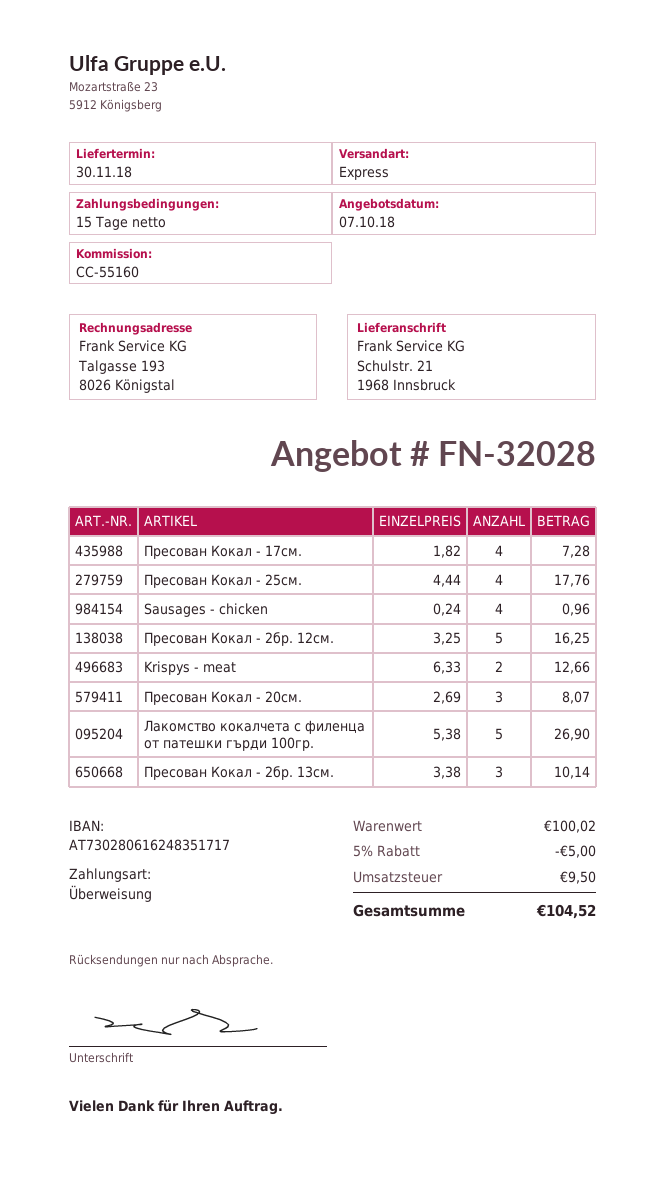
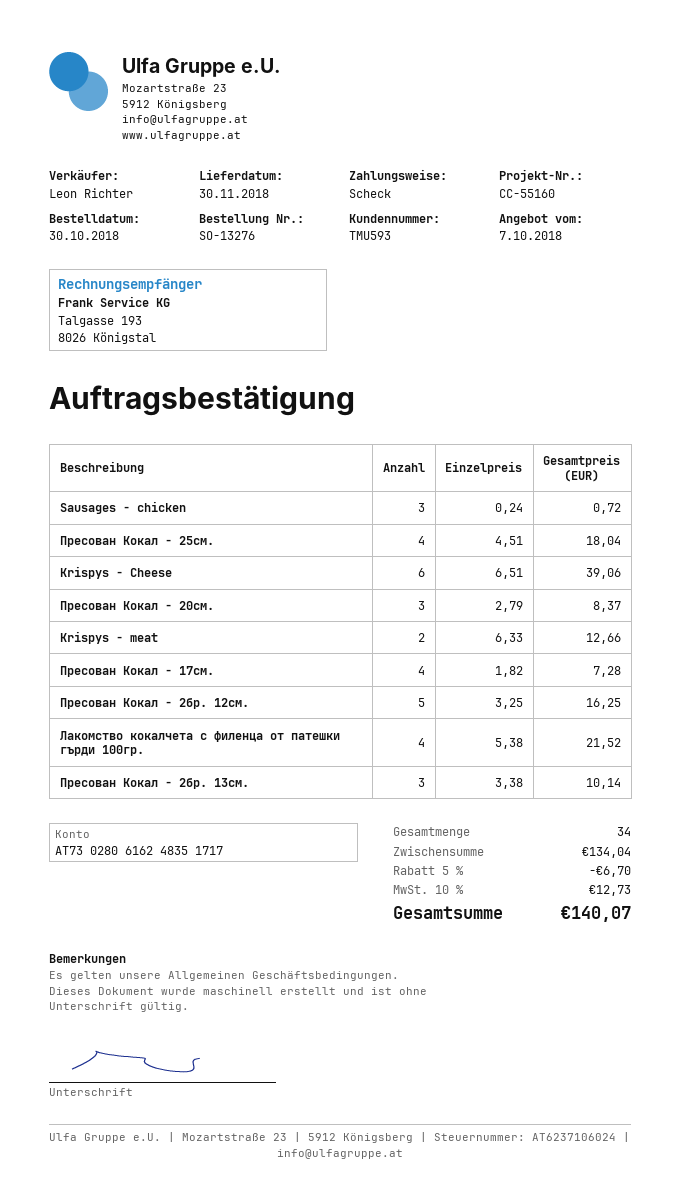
payment method: bank transfer -> cheque
Пресован Кокал - 25см.: 4 x 4.44 = 17.76 -> 4 x 4.51 = 18.04
Sausages - chicken: 4 x 0.24 = 0.96 -> 3 x 0.24 = 0.72
Пресован Кокал - 20см.: 3 x 2.69 = 8.07 -> 3 x 2.79 = 8.37
Лакомство кокалчета с филенца от патешки гърди 100гр.: 5 x 5.38 = 26.90 -> 4 x 5.38 = 21.52
Krispys - Cheese: none -> 6 x 6.51 = 39.06
subtotal: 100.02 -> 134.04
discount: 5% = 5.00 -> 5% = 6.70
tax: 9.50 -> 12.73
total: 104.52 -> 140.07

